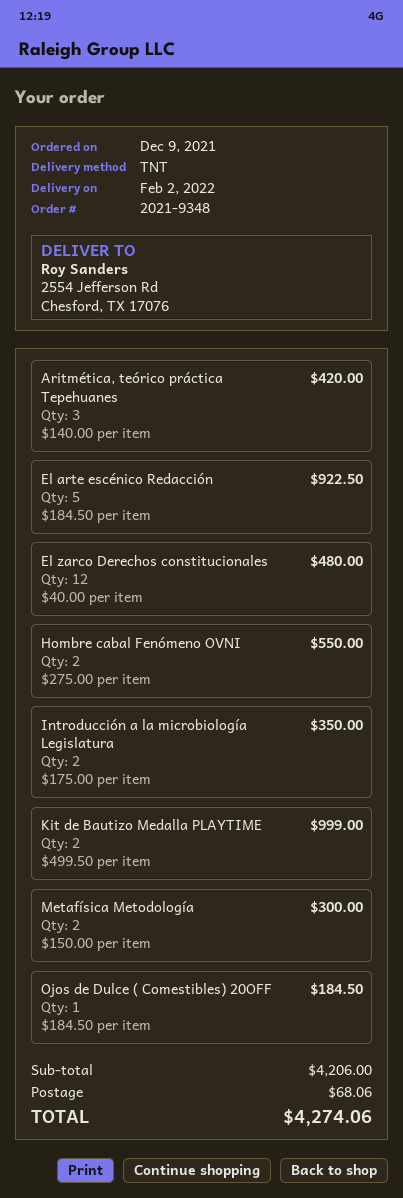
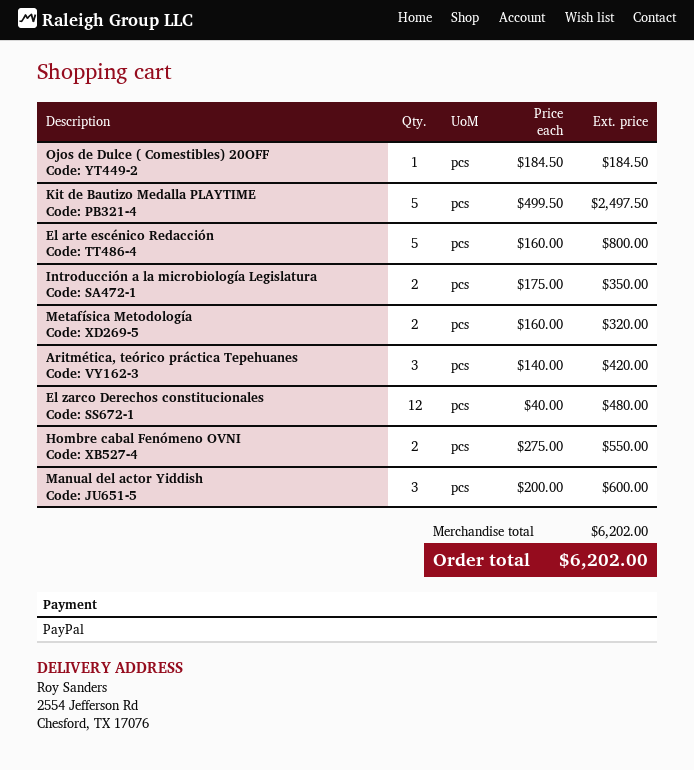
El arte escénico Redacción: 5 x 184.50 = 922.50 -> 5 x 160.00 = 800.00
Kit de Bautizo Medalla PLAYTIME: 2 x 499.50 = 999.00 -> 5 x 499.50 = 2497.50
Metafísica Metodología: 2 x 150.00 = 300.00 -> 2 x 160.00 = 320.00
Manual del actor Yiddish: none -> 3 x 200.00 = 600.00
subtotal: 4206.00 -> 6202.00
shipping: 68.06 -> none
total: 4274.06 -> 6202.00

